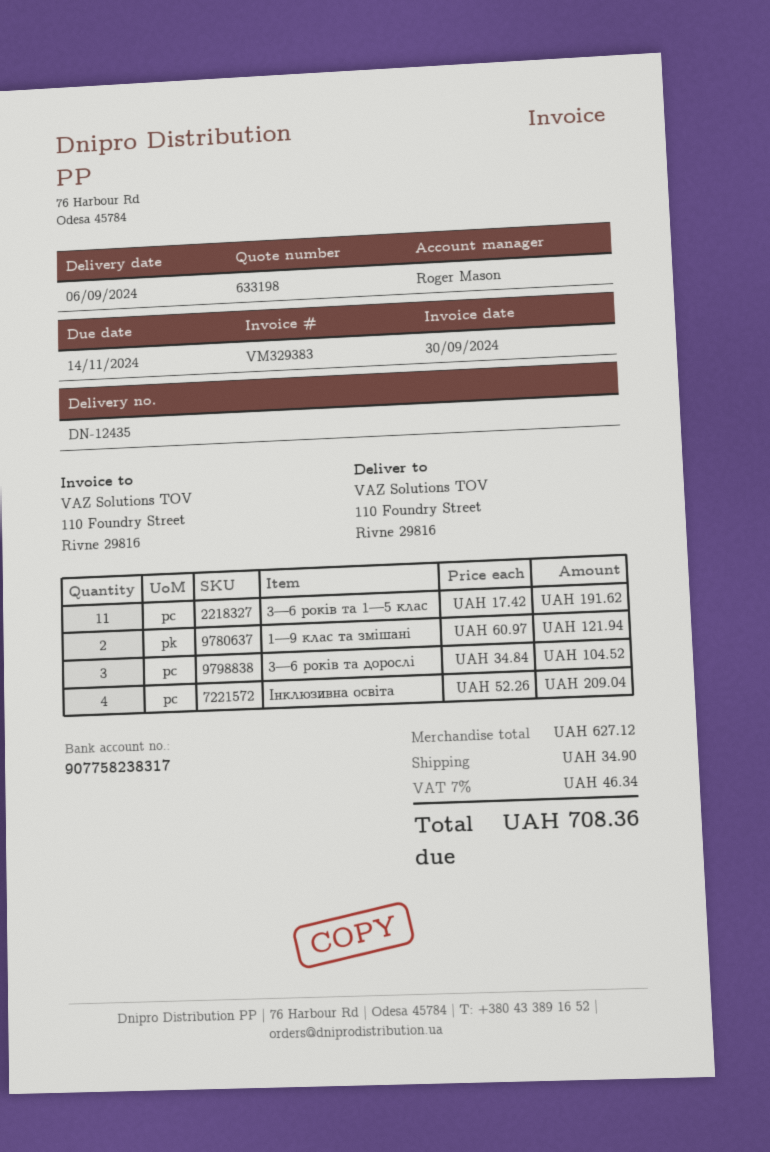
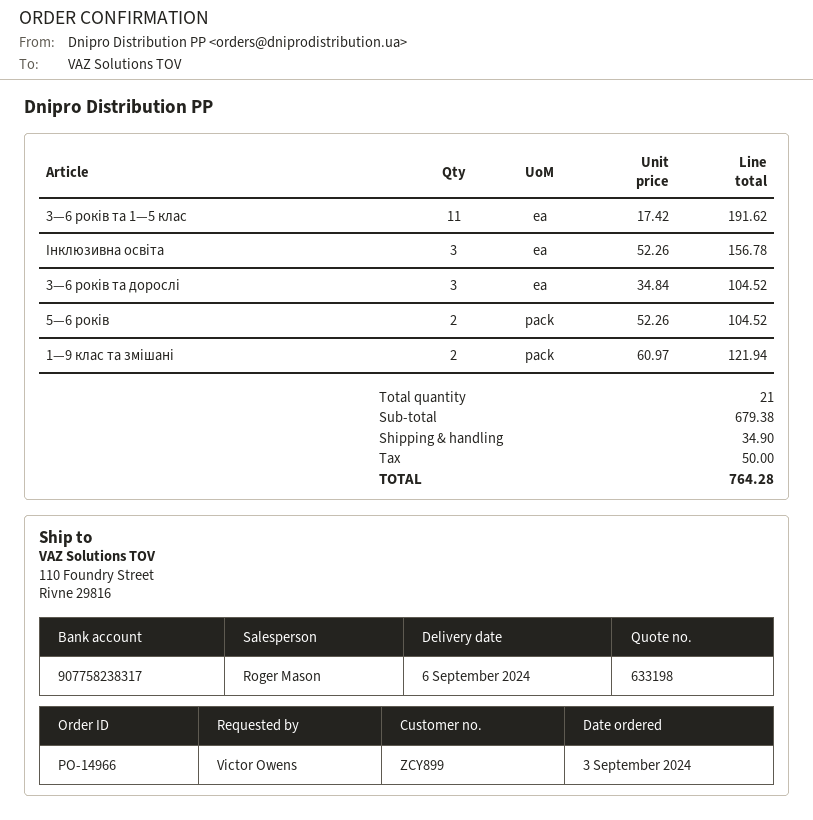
Інклюзивна освіта: 4 x 52.26 = 209.04 -> 3 x 52.26 = 156.78
5—6 років: none -> 2 x 52.26 = 104.52
subtotal: 627.12 -> 679.38
tax: 46.34 -> 50.00
total: 708.36 -> 764.28

